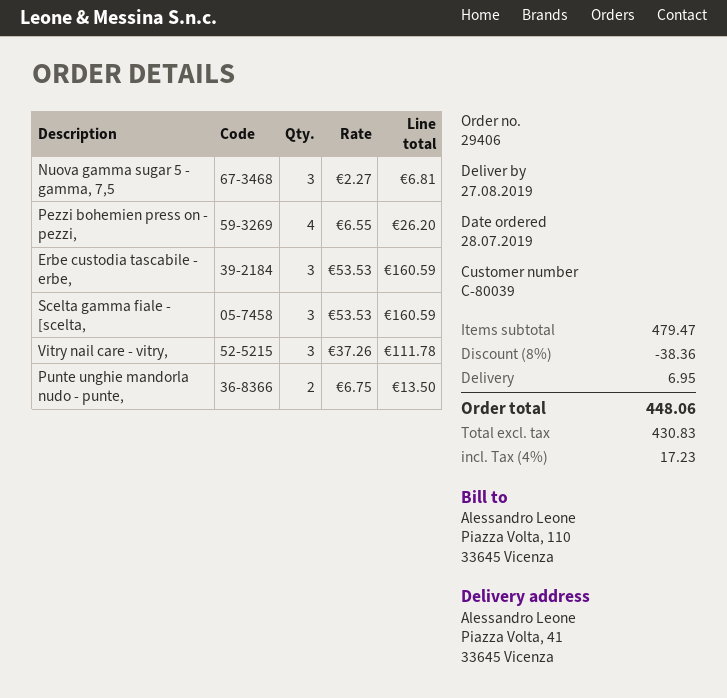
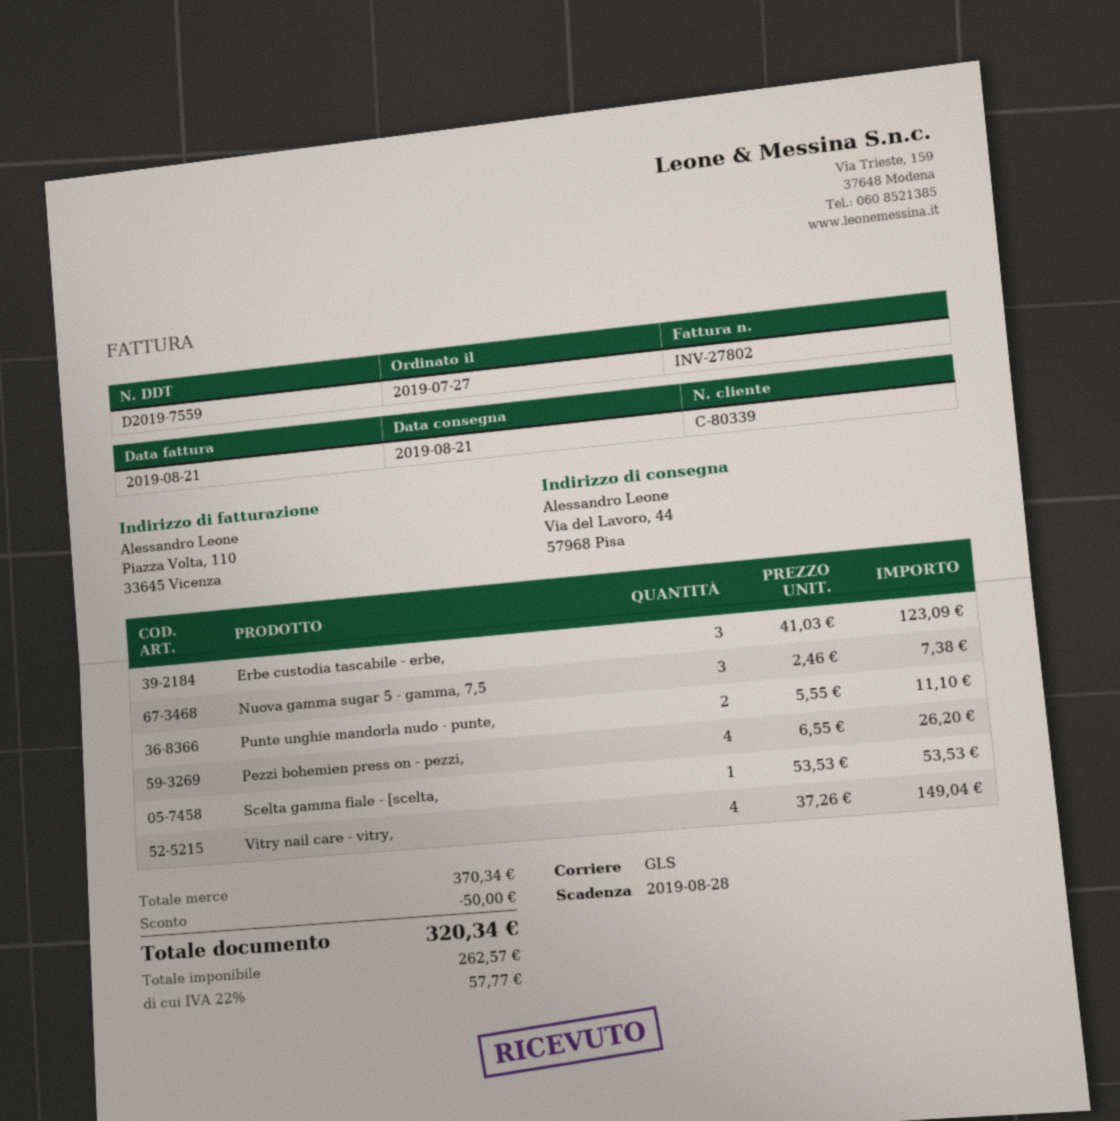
order date: 2019-07-28 -> 2019-07-27
delivery date: 2019-08-27 -> 2019-08-21
customer number: C-80039 -> C-80339
ship to: Piazza Volta, 41, 33645 Vicenza -> Via del Lavoro, 44, 57968 Pisa
Nuova gamma sugar 5 - gamma, 7,5: 3 x 2.27 = 6.81 -> 3 x 2.46 = 7.38
Erbe custodia tascabile - erbe,: 3 x 53.53 = 160.59 -> 3 x 41.03 = 123.09
Scelta gamma fiale - [scelta,: 3 x 53.53 = 160.59 -> 1 x 53.53 = 53.53
Vitry nail care - vitry,: 3 x 37.26 = 111.78 -> 4 x 37.26 = 149.04
Punte unghie mandorla nudo - punte,: 2 x 6.75 = 13.50 -> 2 x 5.55 = 11.10
subtotal: 479.47 -> 370.34
discount: 38.36 -> 50.00
shipping: 6.95 -> none
net: 430.83 -> 262.57
tax: 4% = 17.23 -> 22% = 57.77
total: 448.06 -> 320.34

